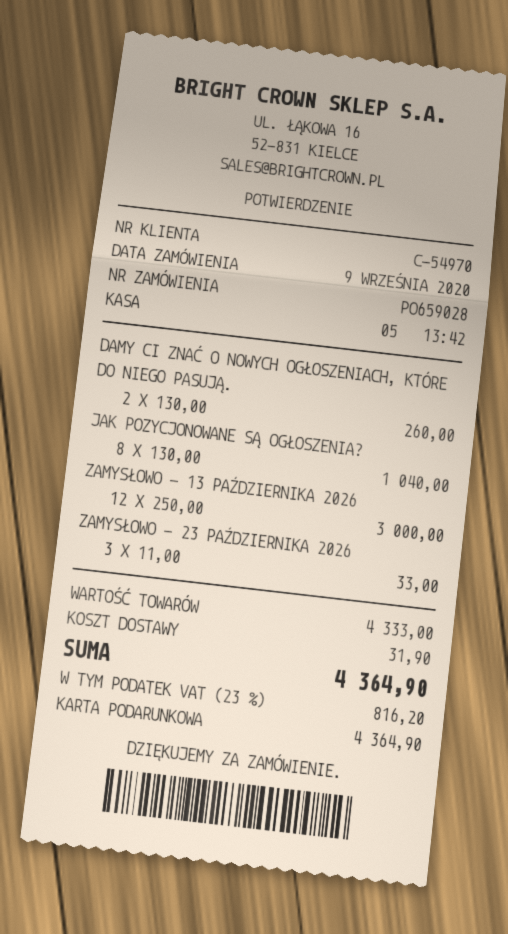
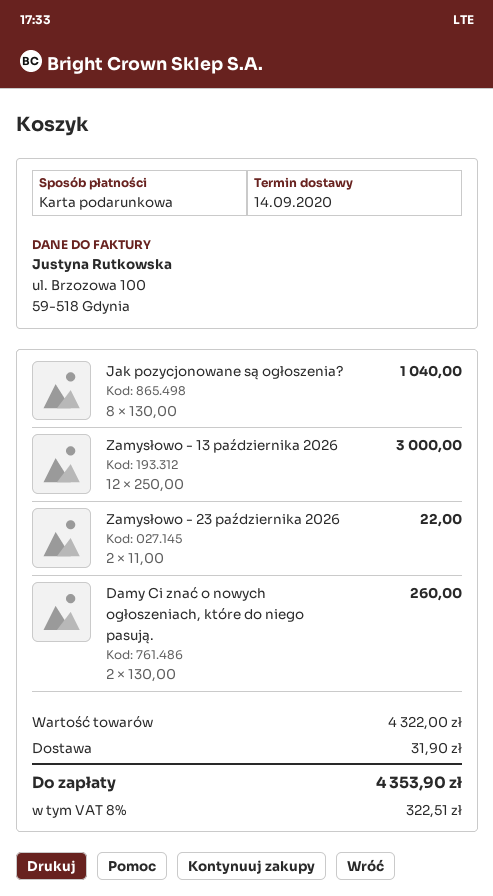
ZAMYSŁOWO - 23 PAŹDZIERNIKA 2026: 3 x 11.00 = 33.00 -> 2 x 11.00 = 22.00
subtotal: 4333.00 -> 4322.00
tax: 23% = 816.20 -> 8% = 322.51
total: 4364.90 -> 4353.90

